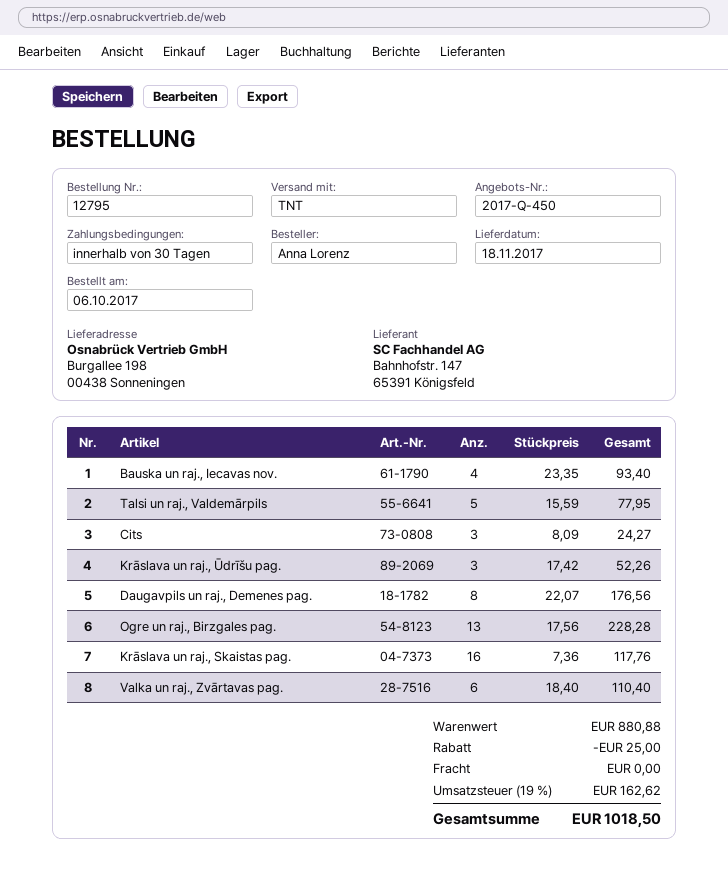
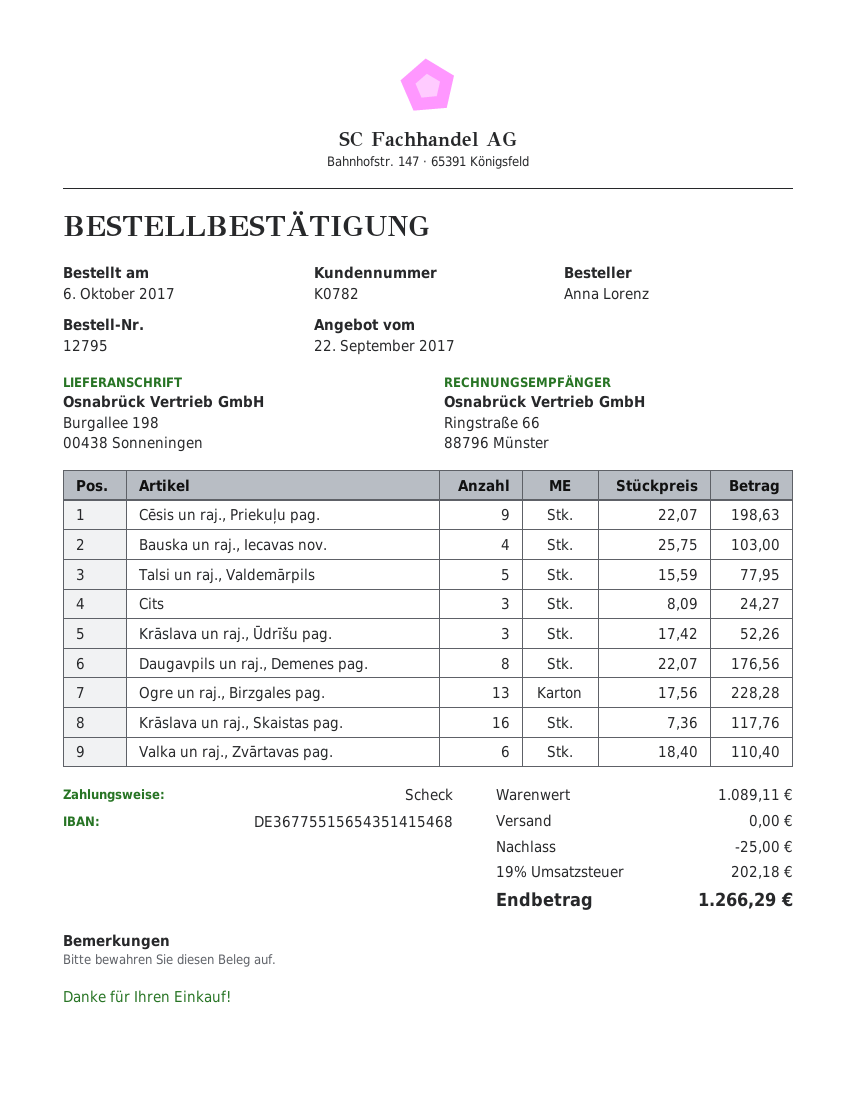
Bauska un raj., Iecavas nov.: 4 x 23.35 = 93.40 -> 4 x 25.75 = 103.00
Cēsis un raj., Priekuļu pag.: none -> 9 x 22.07 = 198.63
subtotal: 880.88 -> 1089.11
tax: 19% = 162.62 -> 19% = 202.18
total: 1018.50 -> 1266.29

